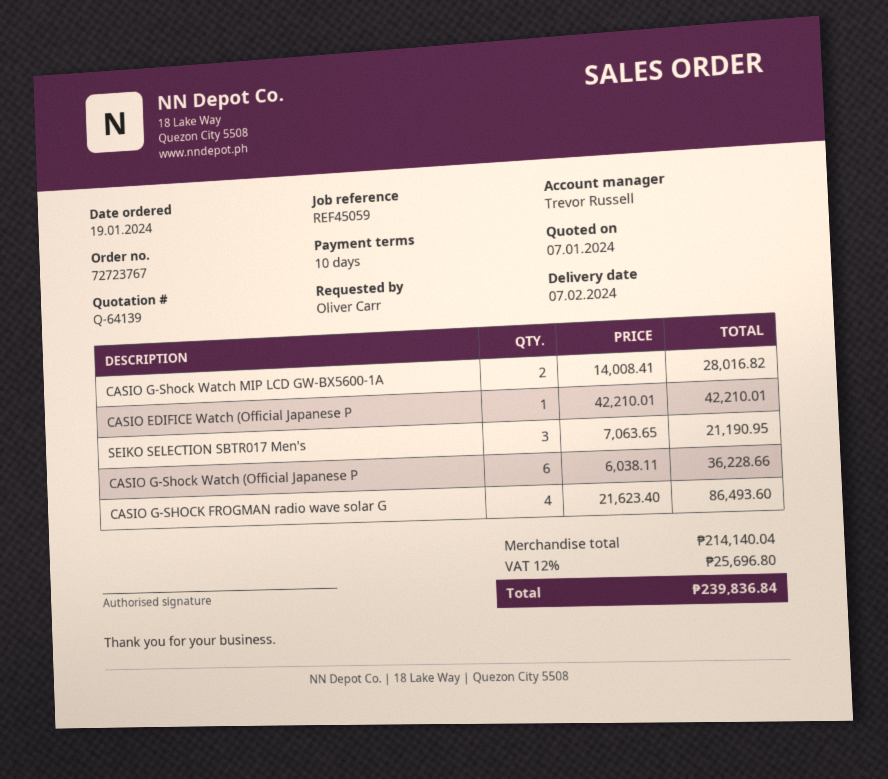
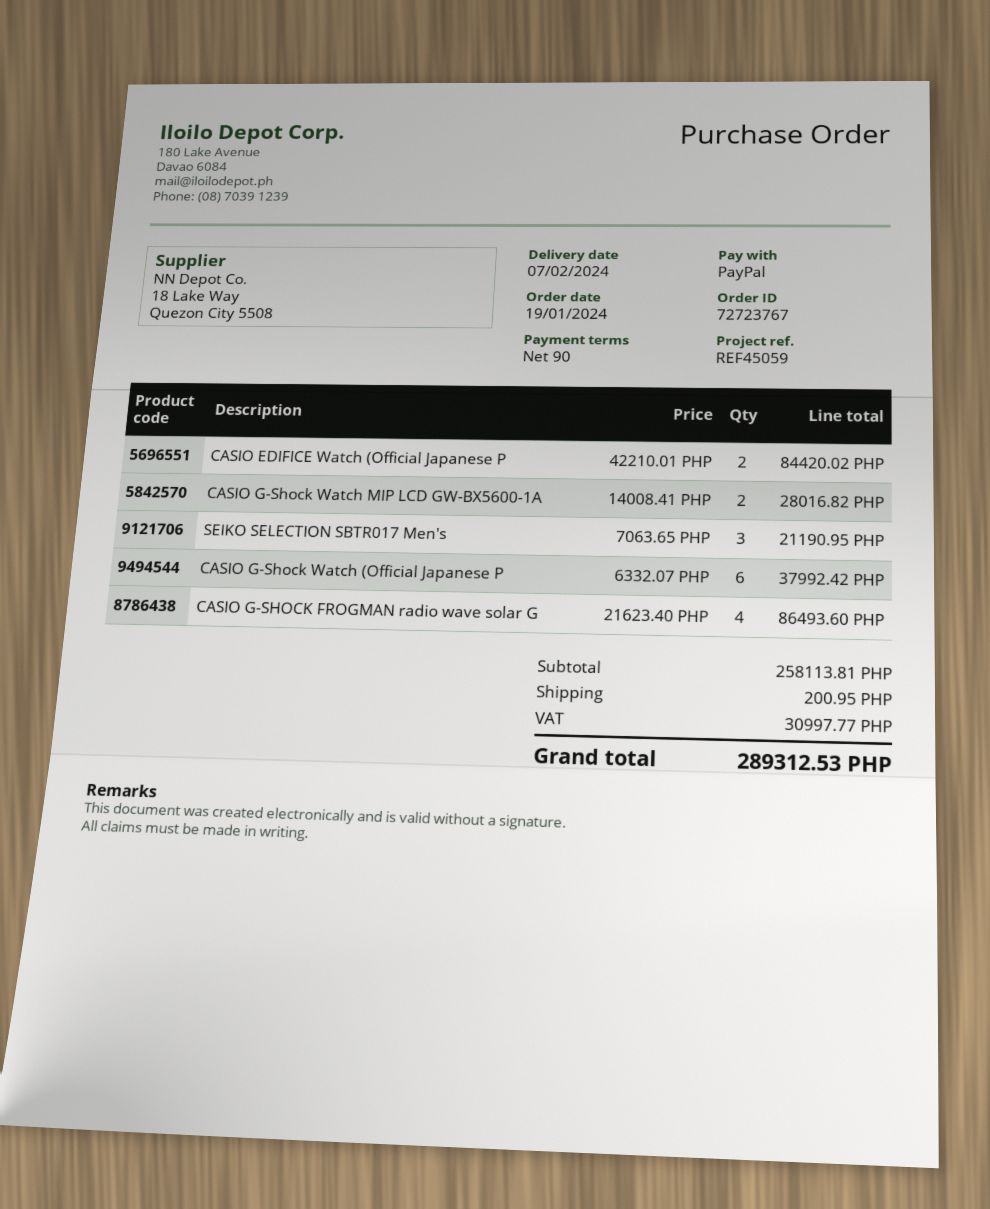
payment terms: 10 days -> 90 days
CASIO EDIFICE Watch (Official Japanese P: 1 x 42210.01 = 42210.01 -> 2 x 42210.01 = 84420.02
CASIO G-Shock Watch (Official Japanese P: 6 x 6038.11 = 36228.66 -> 6 x 6332.07 = 37992.42
subtotal: 214140.04 -> 258113.81
shipping: none -> 200.95
tax: 25696.80 -> 30997.77
total: 239836.84 -> 289312.53

